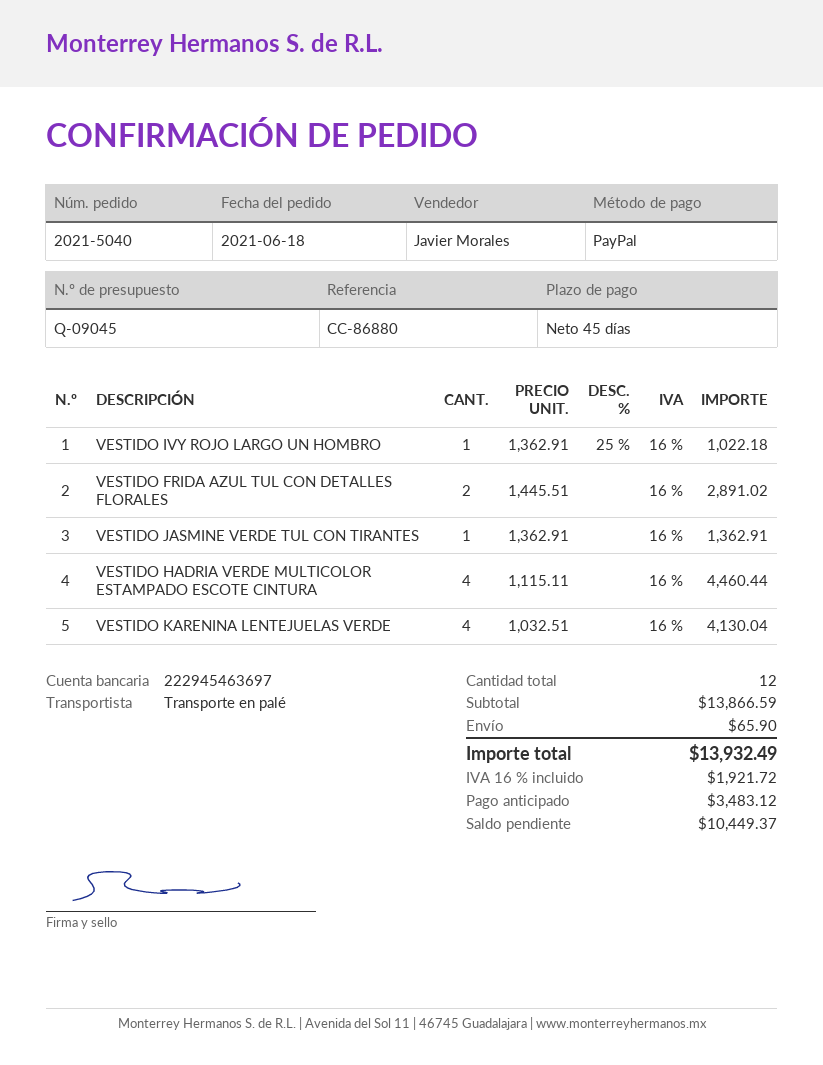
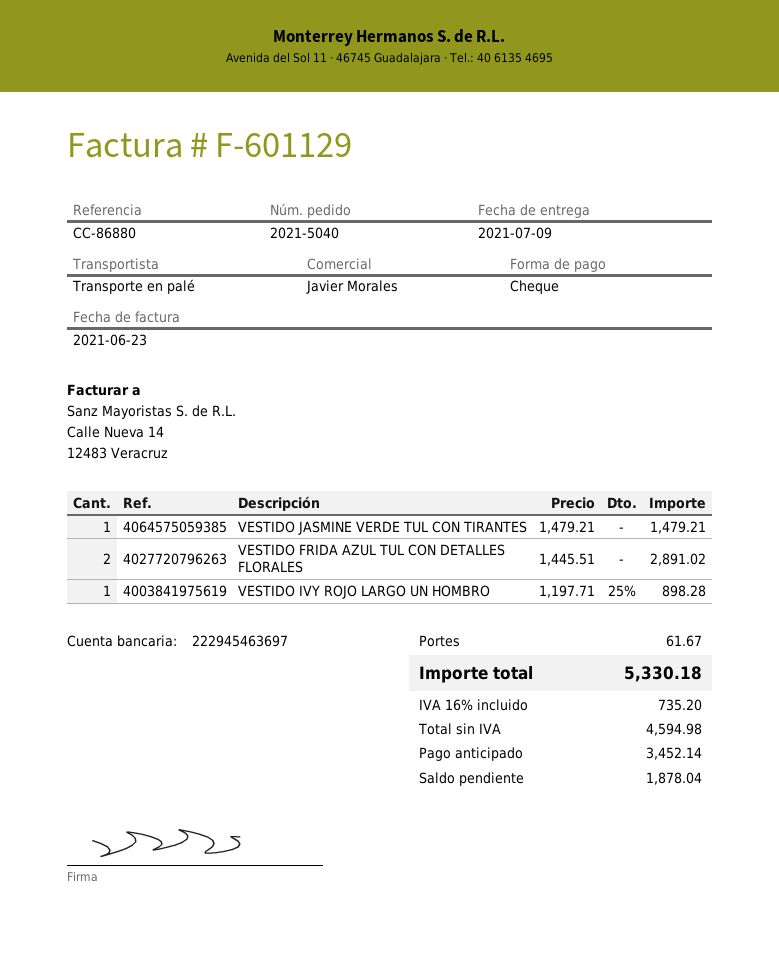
payment method: PayPal -> cheque
VESTIDO IVY ROJO LARGO UN HOMBRO: 1 x 1362.91 - 25% = 1022.18 -> 1 x 1197.71 - 25% = 898.28
VESTIDO JASMINE VERDE TUL CON TIRANTES: 1 x 1362.91 = 1362.91 -> 1 x 1479.21 = 1479.21
VESTIDO HADRIA VERDE MULTICOLOR ESTAMPADO ESCOTE CINTURA: 4 x 1115.11 = 4460.44 -> none
VESTIDO KARENINA LENTEJUELAS VERDE: 4 x 1032.51 = 4130.04 -> none
shipping: 65.90 -> 61.67
tax: 16% = 1921.72 -> 16% = 735.20
total: 13932.49 -> 5330.18
deposit: 3483.12 -> 3452.14
balance: 10449.37 -> 1878.04

